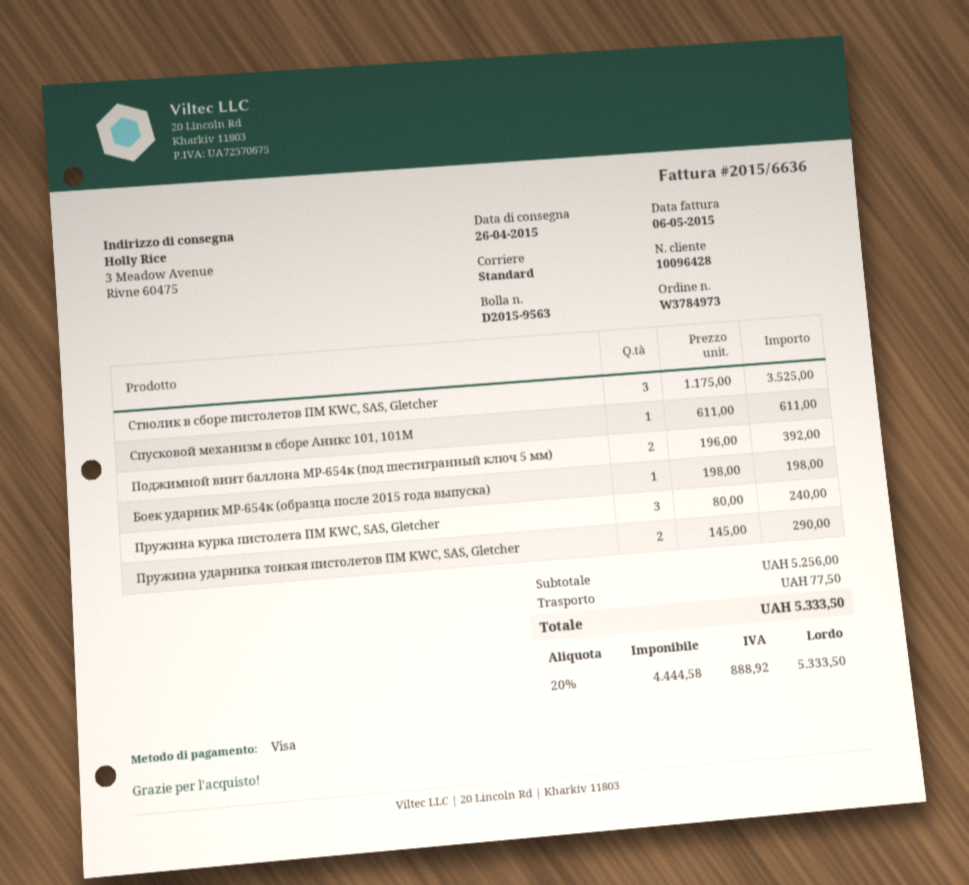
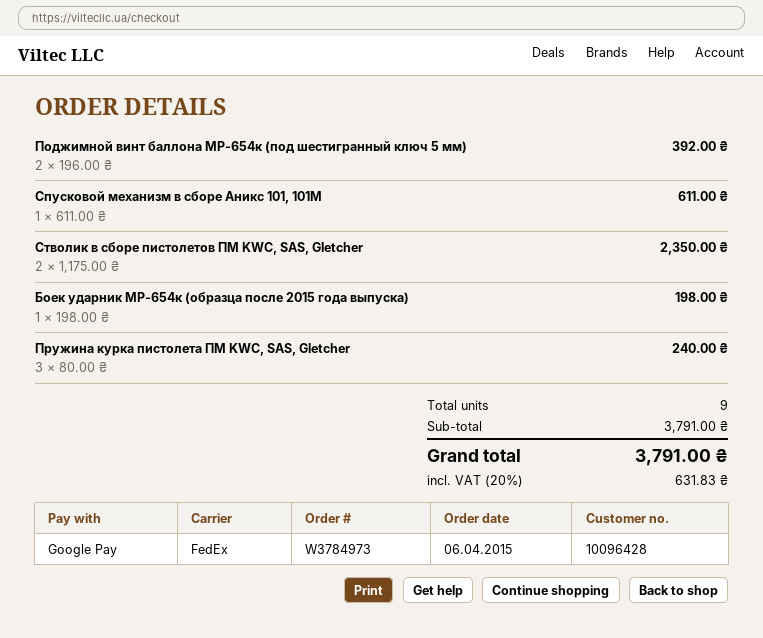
payment method: Visa -> Google Pay
shipping method: standard -> FedEx
Стволик в сборе пистолетов ПМ KWC, SAS, Gletcher: 3 x 1175.00 = 3525.00 -> 2 x 1175.00 = 2350.00
Пружина ударника тонкая пистолетов ПМ KWC, SAS, Gletcher: 2 x 145.00 = 290.00 -> none
subtotal: 5256.00 -> 3791.00
shipping: 77.50 -> none
tax: 20% = 888.92 -> 20% = 631.83
total: 5333.50 -> 3791.00

